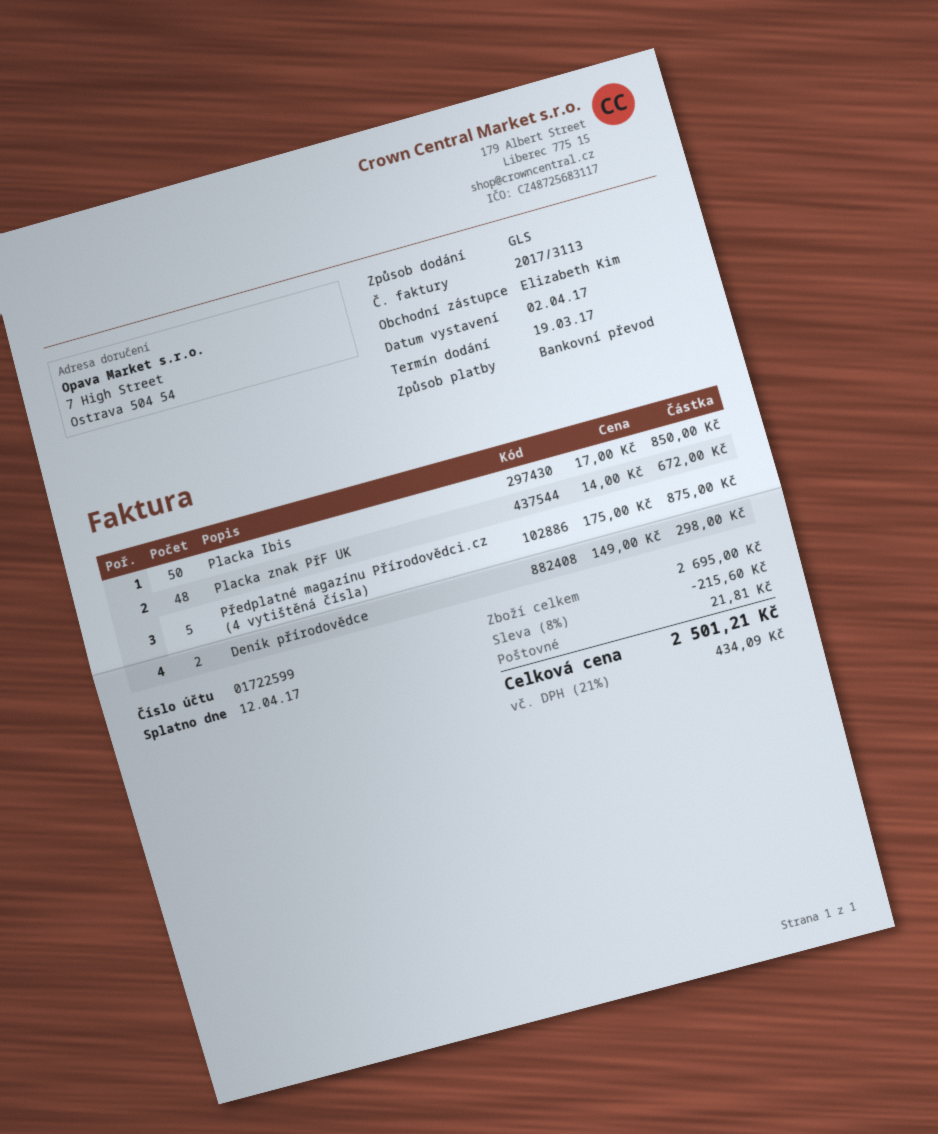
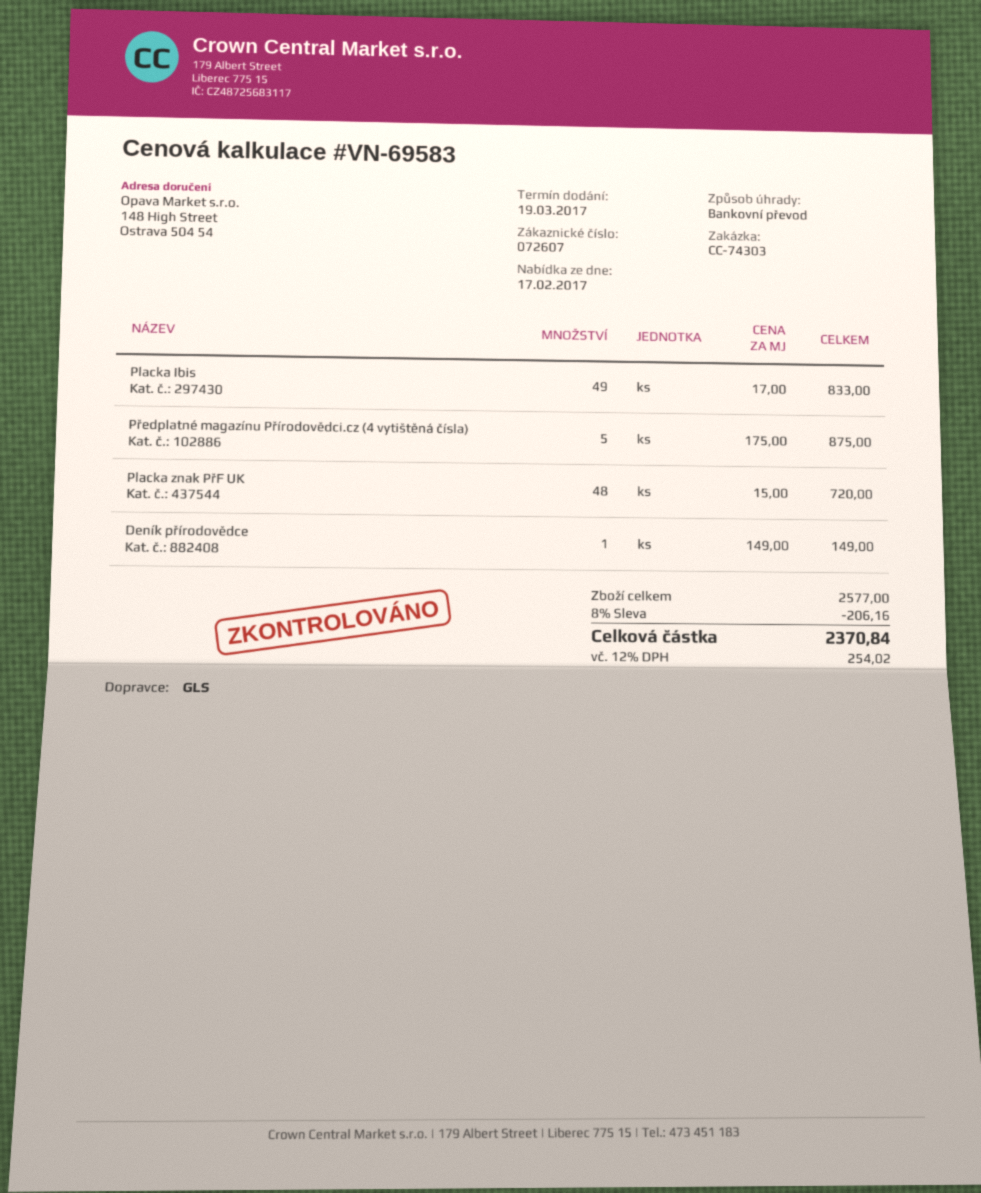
ship to: 7 High Street, Ostrava 504 54 -> 148 High Street, Ostrava 504 54
Placka Ibis: 50 x 17.00 = 850.00 -> 49 x 17.00 = 833.00
Placka znak PřF UK: 48 x 14.00 = 672.00 -> 48 x 15.00 = 720.00
Deník přírodovědce: 2 x 149.00 = 298.00 -> 1 x 149.00 = 149.00
subtotal: 2695.00 -> 2577.00
discount: 8% = 215.60 -> 8% = 206.16
shipping: 21.81 -> none
tax: 21% = 434.09 -> 12% = 254.02
total: 2501.21 -> 2370.84

